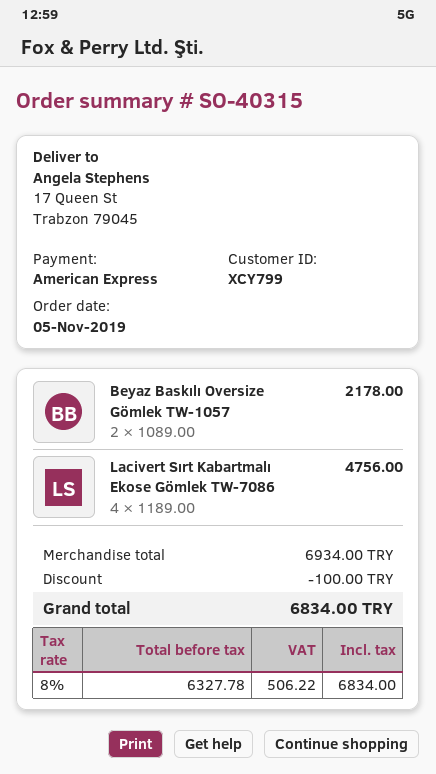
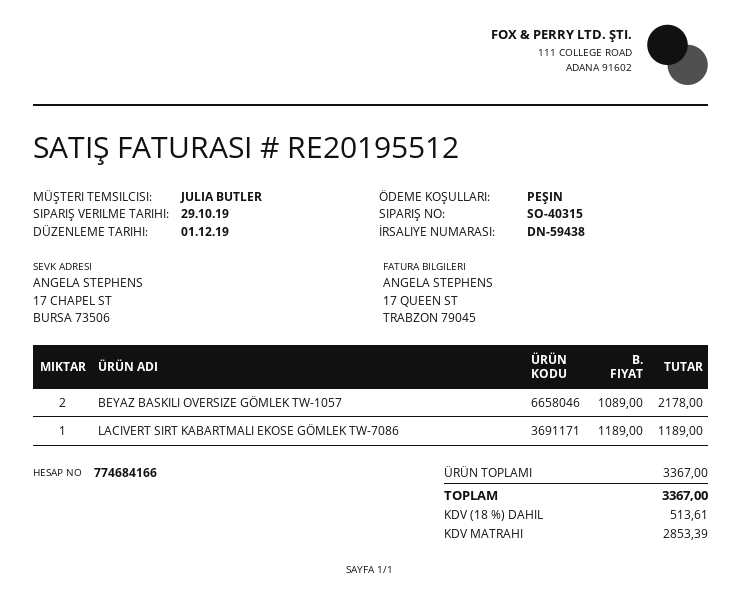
order date: 2019-11-05 -> 2019-10-29
ship to: 17 Queen St, Trabzon 79045 -> 17 CHAPEL ST, BURSA 73506
Lacivert Sırt Kabartmalı Ekose Gömlek TW-7086: 4 x 1189.00 = 4756.00 -> 1 x 1189.00 = 1189.00
subtotal: 6934.00 -> 3367.00
discount: 100.00 -> none
net: 6327.78 -> 2853.39
tax: 8% = 506.22 -> 18% = 513.61
total: 6834.00 -> 3367.00

